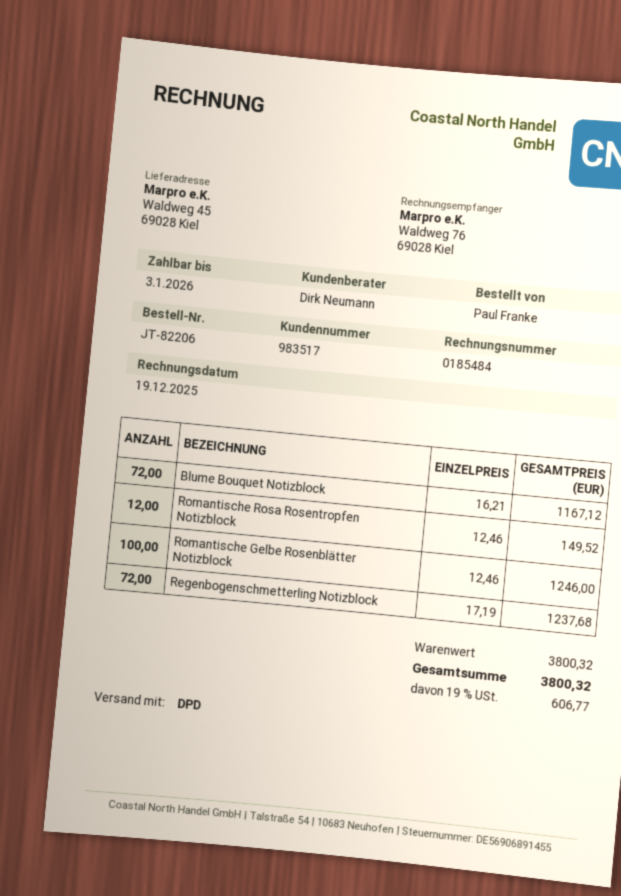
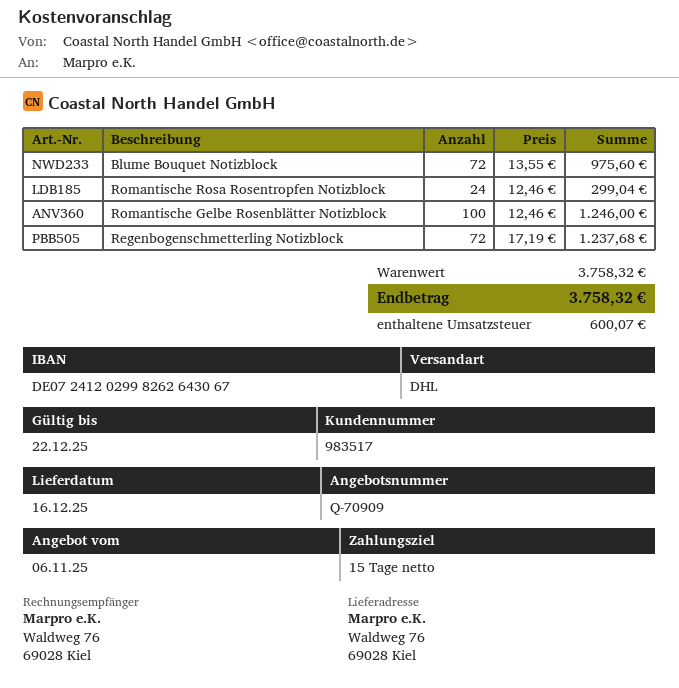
shipping method: DPD -> DHL
ship to: Waldweg 45, 69028 Kiel -> Waldweg 76, 69028 Kiel
Blume Bouquet Notizblock: 72 x 16.21 = 1167.12 -> 72 x 13.55 = 975.60
Romantische Rosa Rosentropfen Notizblock: 12 x 12.46 = 149.52 -> 24 x 12.46 = 299.04
subtotal: 3800.32 -> 3758.32
tax: 606.77 -> 600.07
total: 3800.32 -> 3758.32

